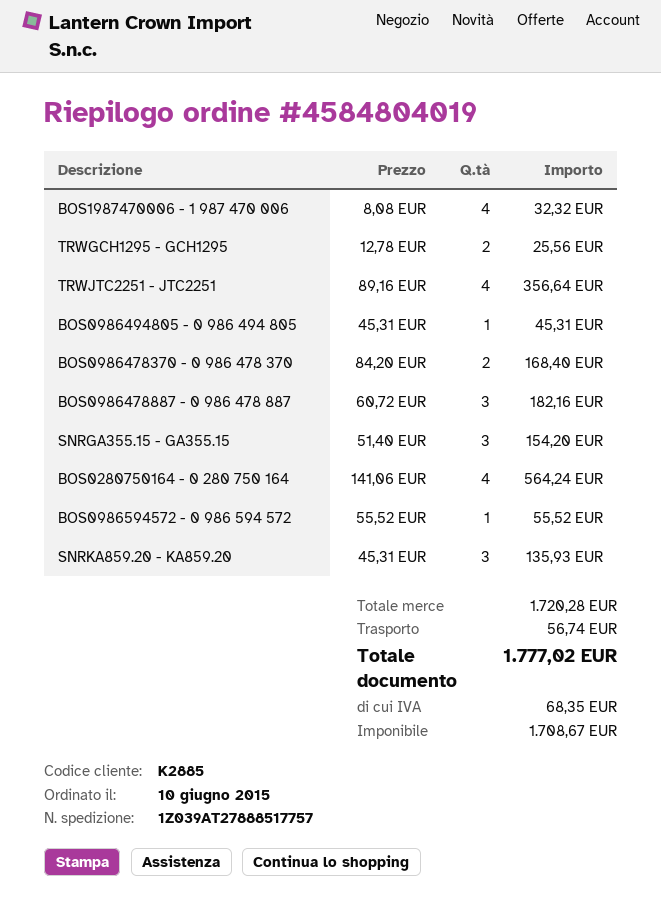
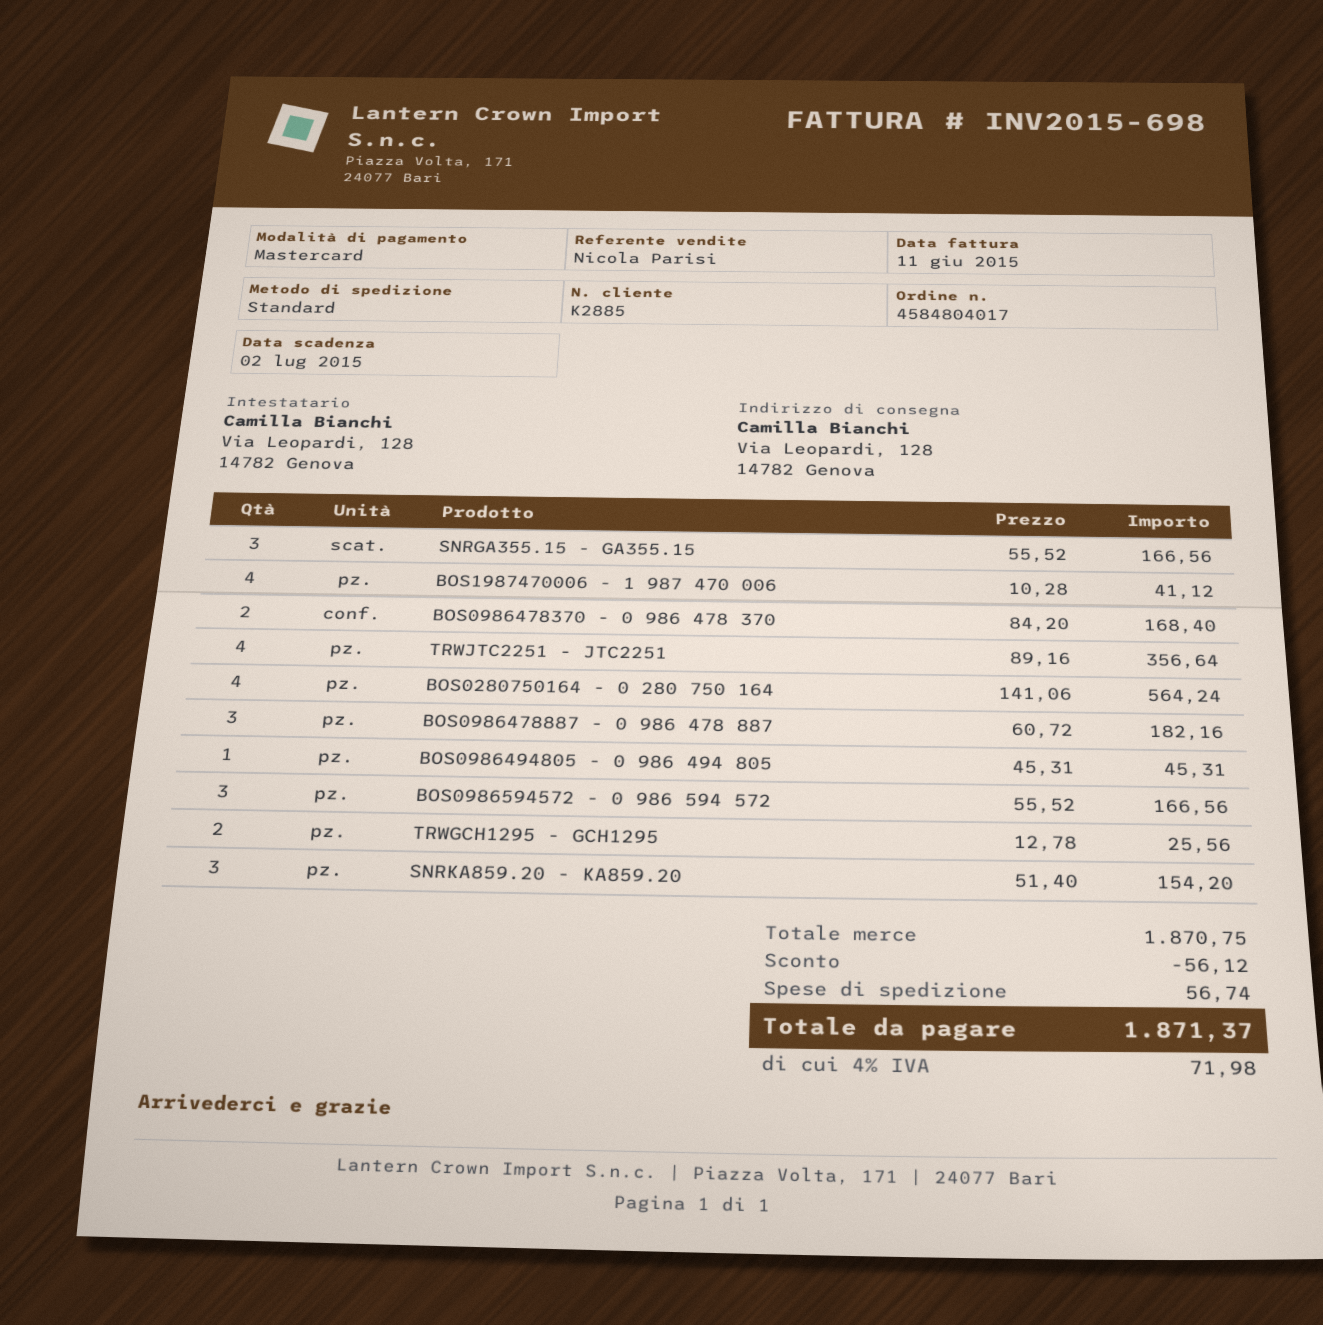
order number: 4584804019 -> 4584804017
BOS1987470006 - 1 987 470 006: 4 x 8.08 = 32.32 -> 4 x 10.28 = 41.12
SNRGA355.15 - GA355.15: 3 x 51.40 = 154.20 -> 3 x 55.52 = 166.56
BOS0986594572 - 0 986 594 572: 1 x 55.52 = 55.52 -> 3 x 55.52 = 166.56
SNRKA859.20 - KA859.20: 3 x 45.31 = 135.93 -> 3 x 51.40 = 154.20
subtotal: 1720.28 -> 1870.75
discount: none -> 56.12
tax: 68.35 -> 71.98
total: 1777.02 -> 1871.37

